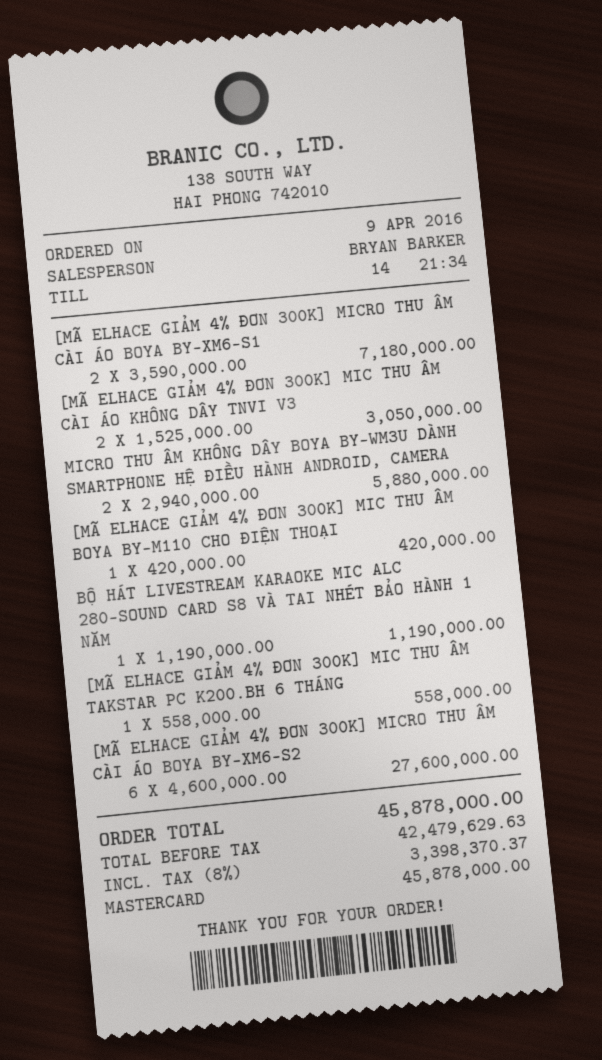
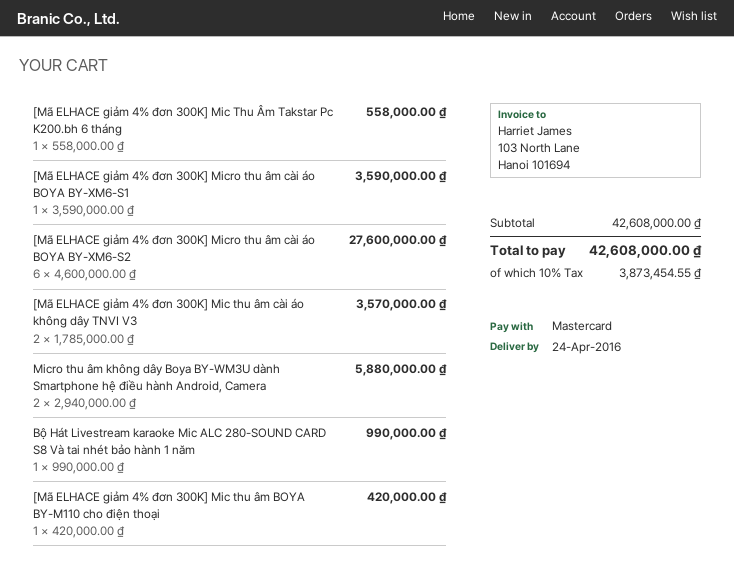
[MÃ ELHACE GIẢM 4% ĐƠN 300K] MICRO THU ÂM CÀI ÁO BOYA BY-XM6-S1: 2 x 3590000.00 = 7180000.00 -> 1 x 3590000.00 = 3590000.00
[MÃ ELHACE GIẢM 4% ĐƠN 300K] MIC THU ÂM CÀI ÁO KHÔNG DÂY TNVI V3: 2 x 1525000.00 = 3050000.00 -> 2 x 1785000.00 = 3570000.00
BỘ HÁT LIVESTREAM KARAOKE MIC ALC 280-SOUND CARD S8 VÀ TAI NHÉT BẢO HÀNH 1 NĂM: 1 x 1190000.00 = 1190000.00 -> 1 x 990000.00 = 990000.00
tax: 8% = 3398370.37 -> 10% = 3873454.55
total: 45878000.00 -> 42608000.00

